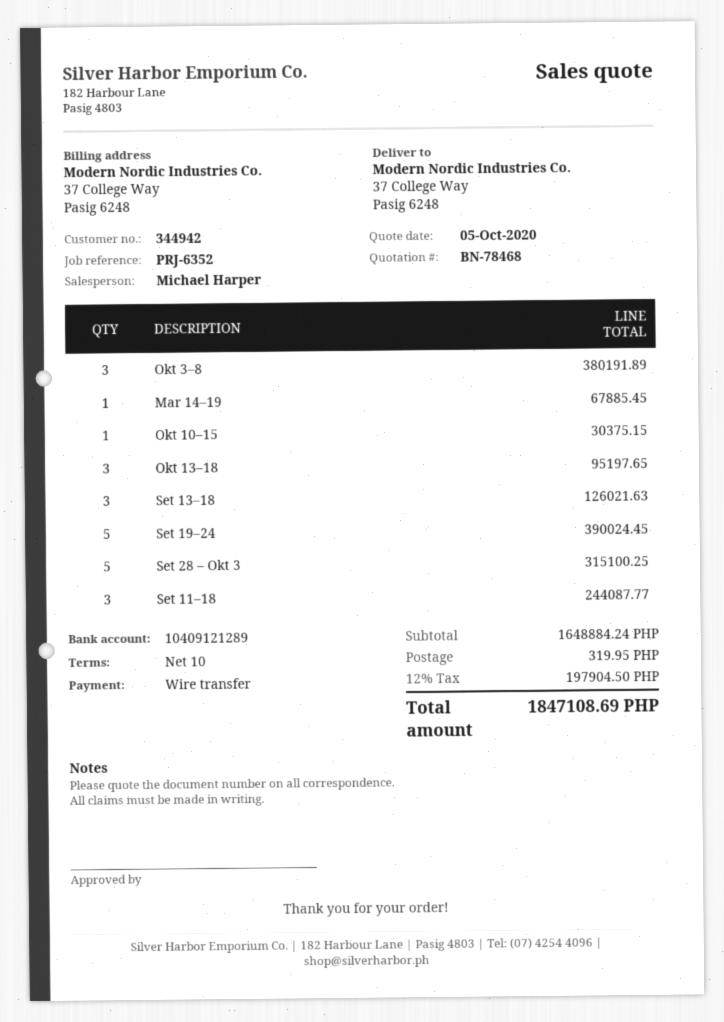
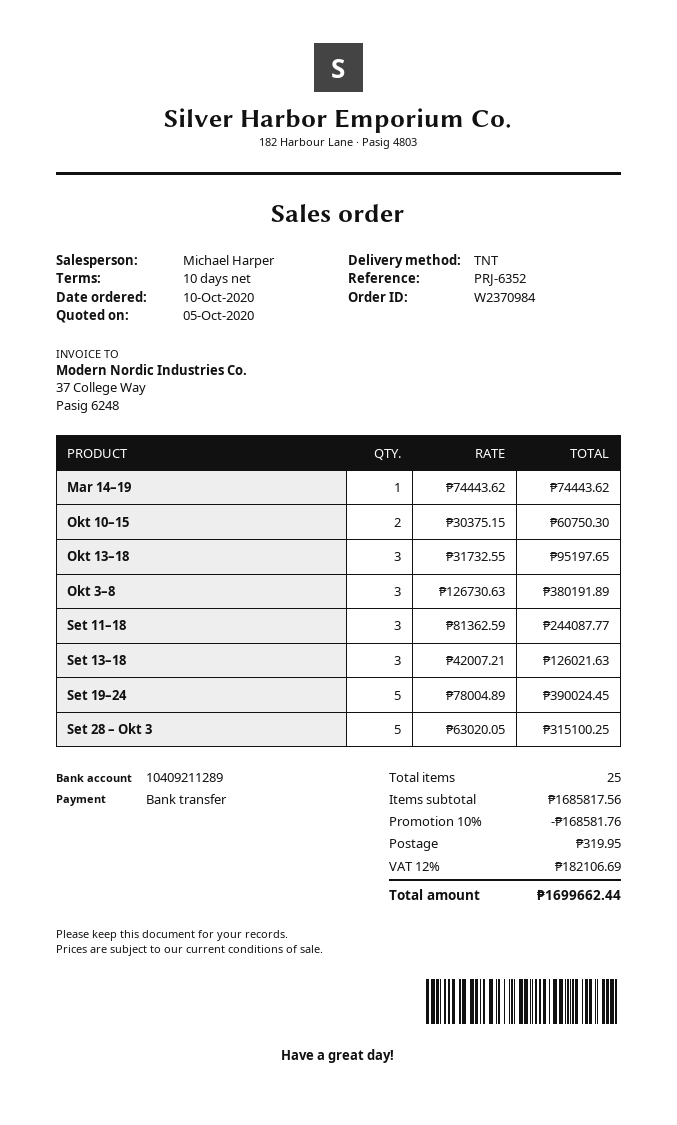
bank account: 10409121289 -> 10409211289
Mar 14–19: 1 for 67885.45 -> 1 for 74443.62
Okt 10–15: 1 for 30375.15 -> 2 for 60750.30
subtotal: 1648884.24 -> 1685817.56
discount: none -> 10% = 168581.76
tax: 12% = 197904.50 -> 12% = 182106.69
total: 1847108.69 -> 1699662.44

